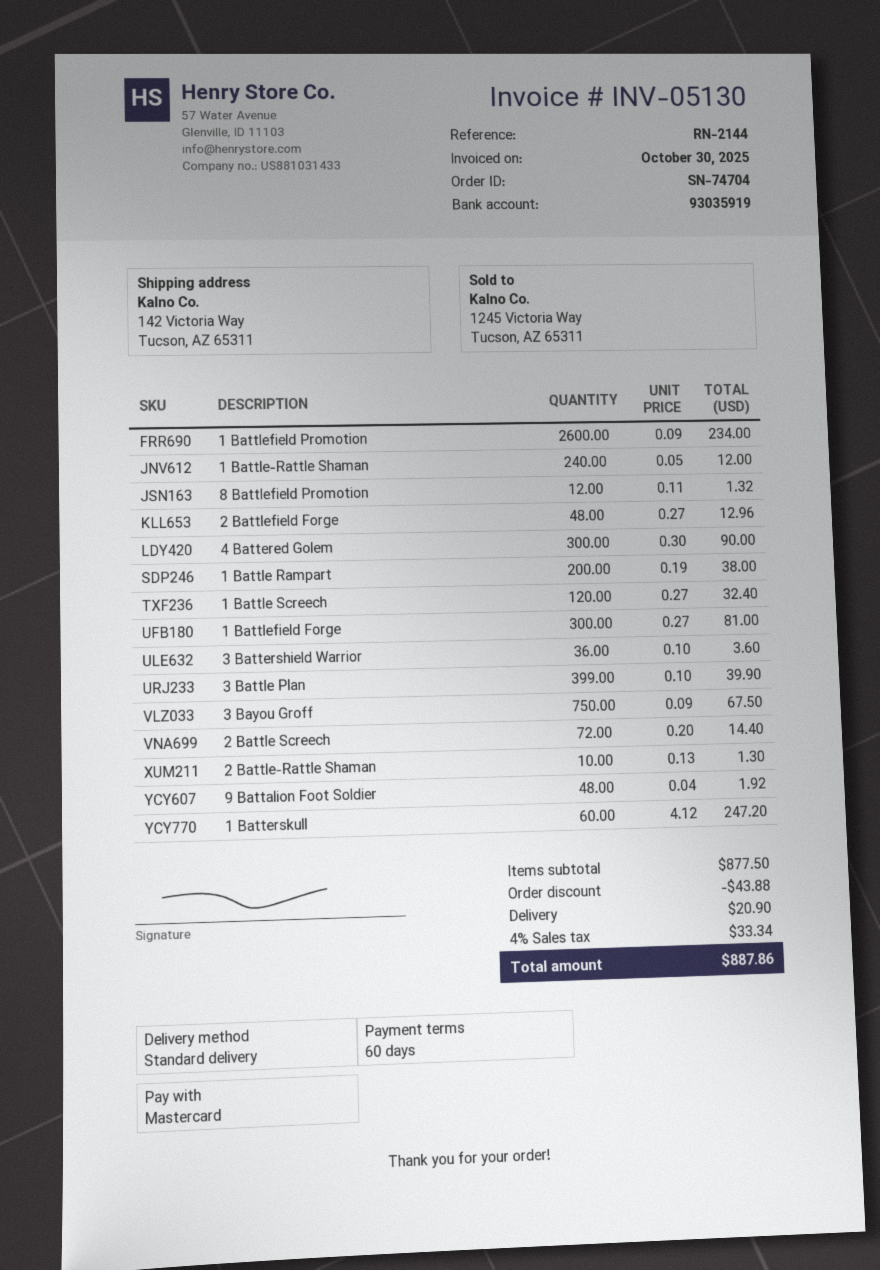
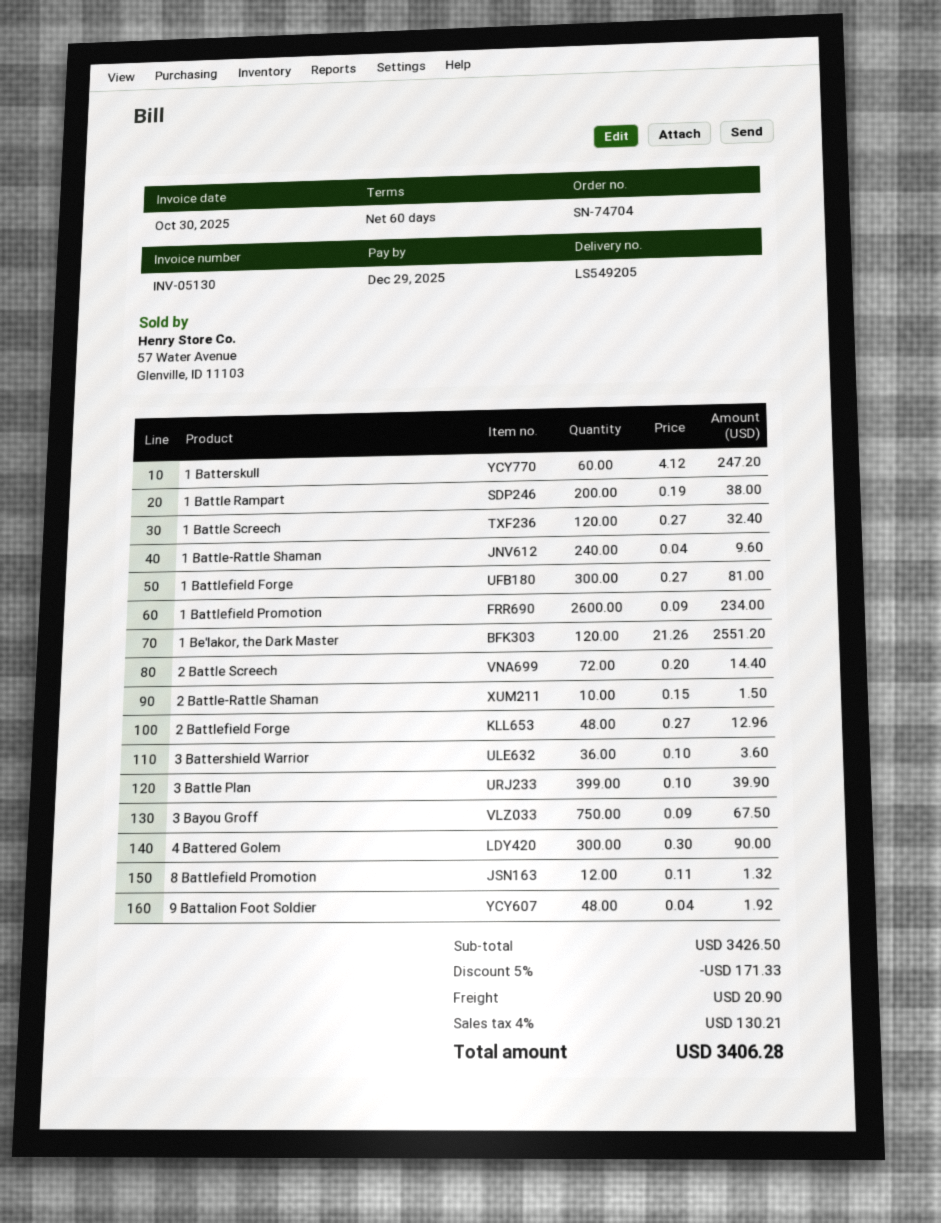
1 Battle-Rattle Shaman: 240 x 0.05 = 12.00 -> 240 x 0.04 = 9.60
2 Battle-Rattle Shaman: 10 x 0.13 = 1.30 -> 10 x 0.15 = 1.50
1 Be'lakor, the Dark Master: none -> 120 x 21.26 = 2551.20
subtotal: 877.50 -> 3426.50
discount: 43.88 -> 171.33
tax: 4% = 33.34 -> 4% = 130.21
total: 887.86 -> 3406.28

